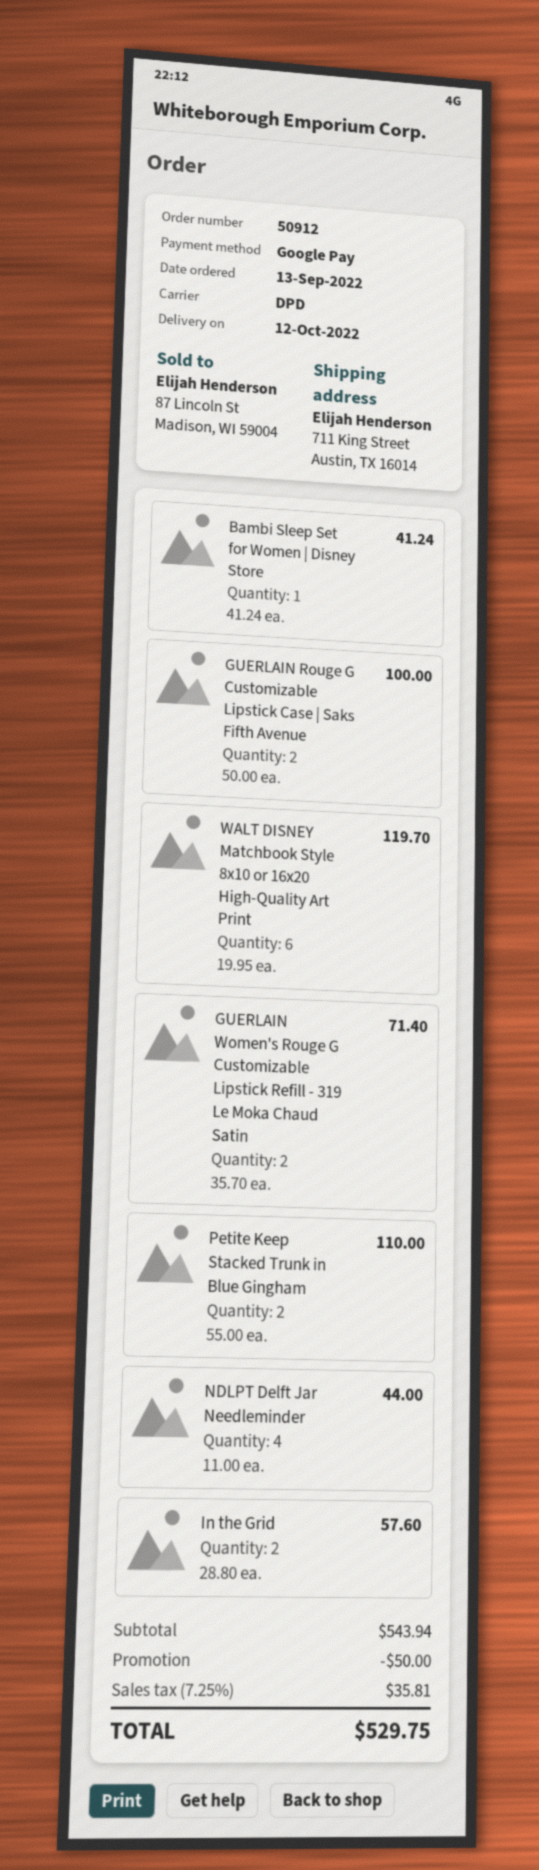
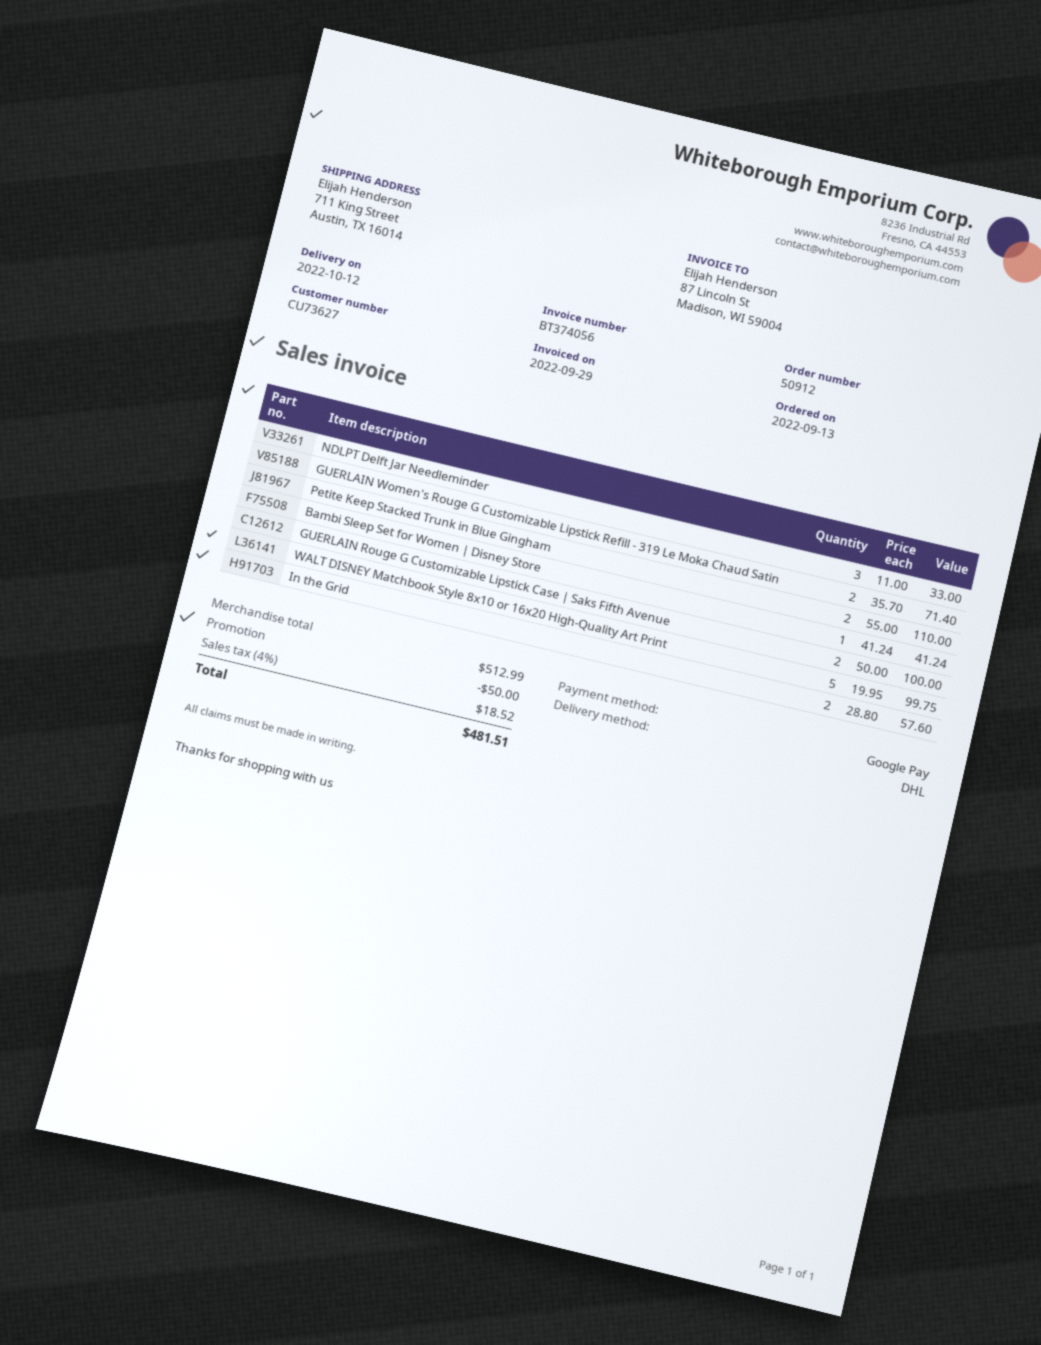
shipping method: DPD -> DHL
WALT DISNEY Matchbook Style 8x10 or 16x20 High-Quality Art Print: 6 x 19.95 = 119.70 -> 5 x 19.95 = 99.75
NDLPT Delft Jar Needleminder: 4 x 11.00 = 44.00 -> 3 x 11.00 = 33.00
subtotal: 543.94 -> 512.99
tax: 7.25% = 35.81 -> 4% = 18.52
total: 529.75 -> 481.51

